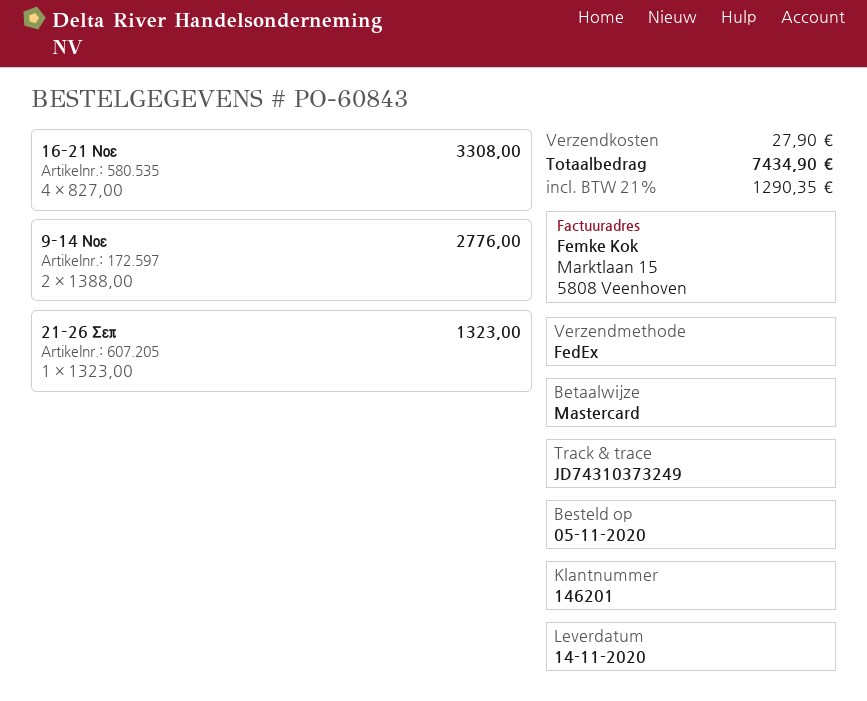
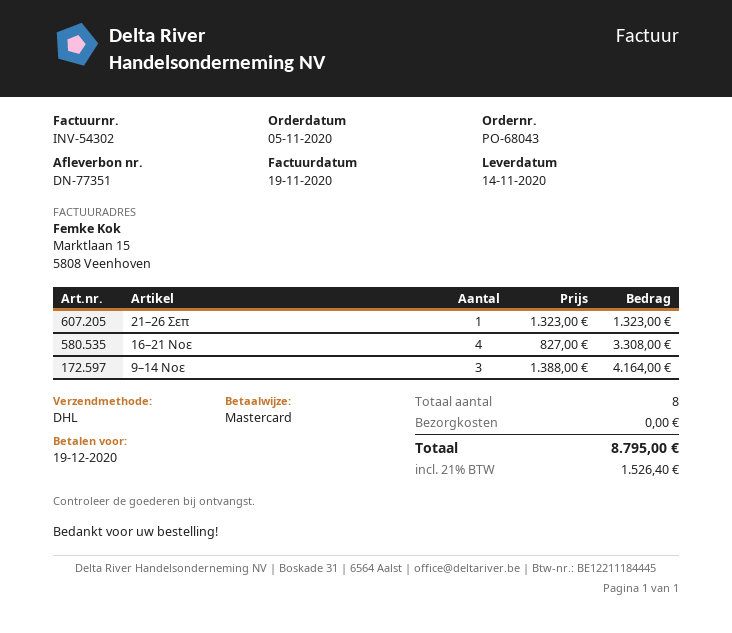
order number: PO-60843 -> PO-68043
shipping method: FedEx -> DHL
9–14 Νοε: 2 x 1388.00 = 2776.00 -> 3 x 1388.00 = 4164.00
shipping: 27.90 -> 0.00
tax: 21% = 1290.35 -> 21% = 1526.40
total: 7434.90 -> 8795.00

